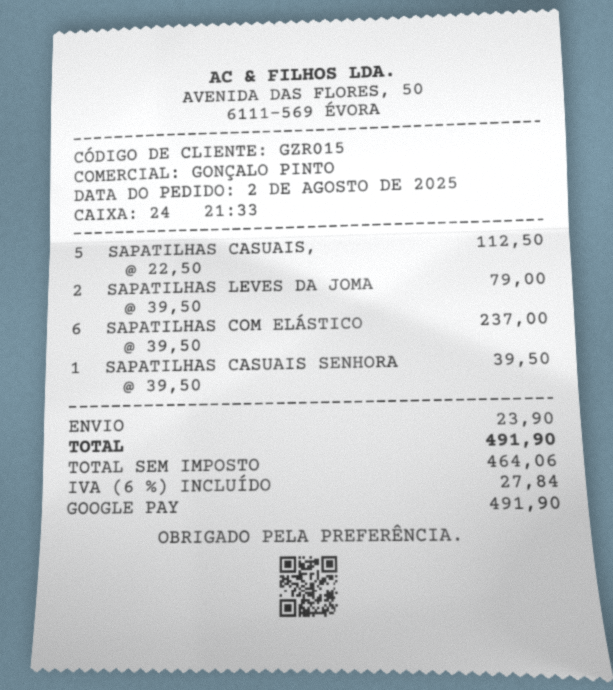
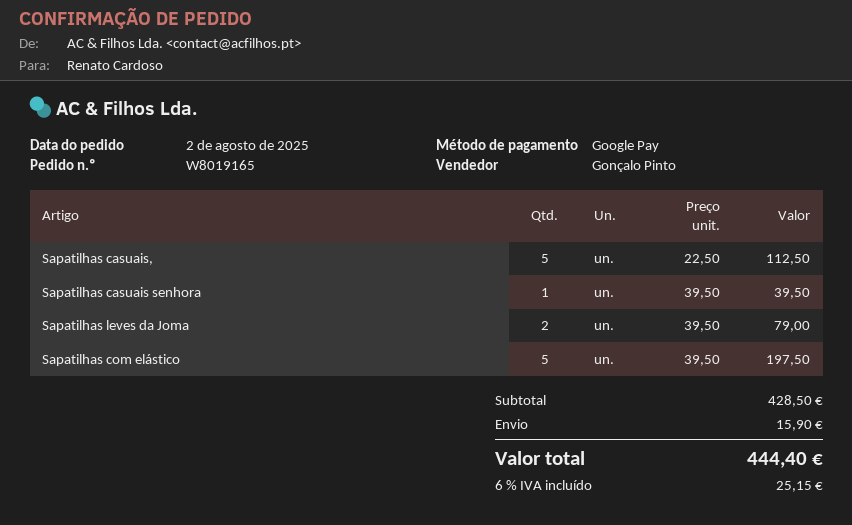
SAPATILHAS COM ELÁSTICO: 6 x 39.50 = 237.00 -> 5 x 39.50 = 197.50
shipping: 23.90 -> 15.90
tax: 6% = 27.84 -> 6% = 25.15
total: 491.90 -> 444.40

